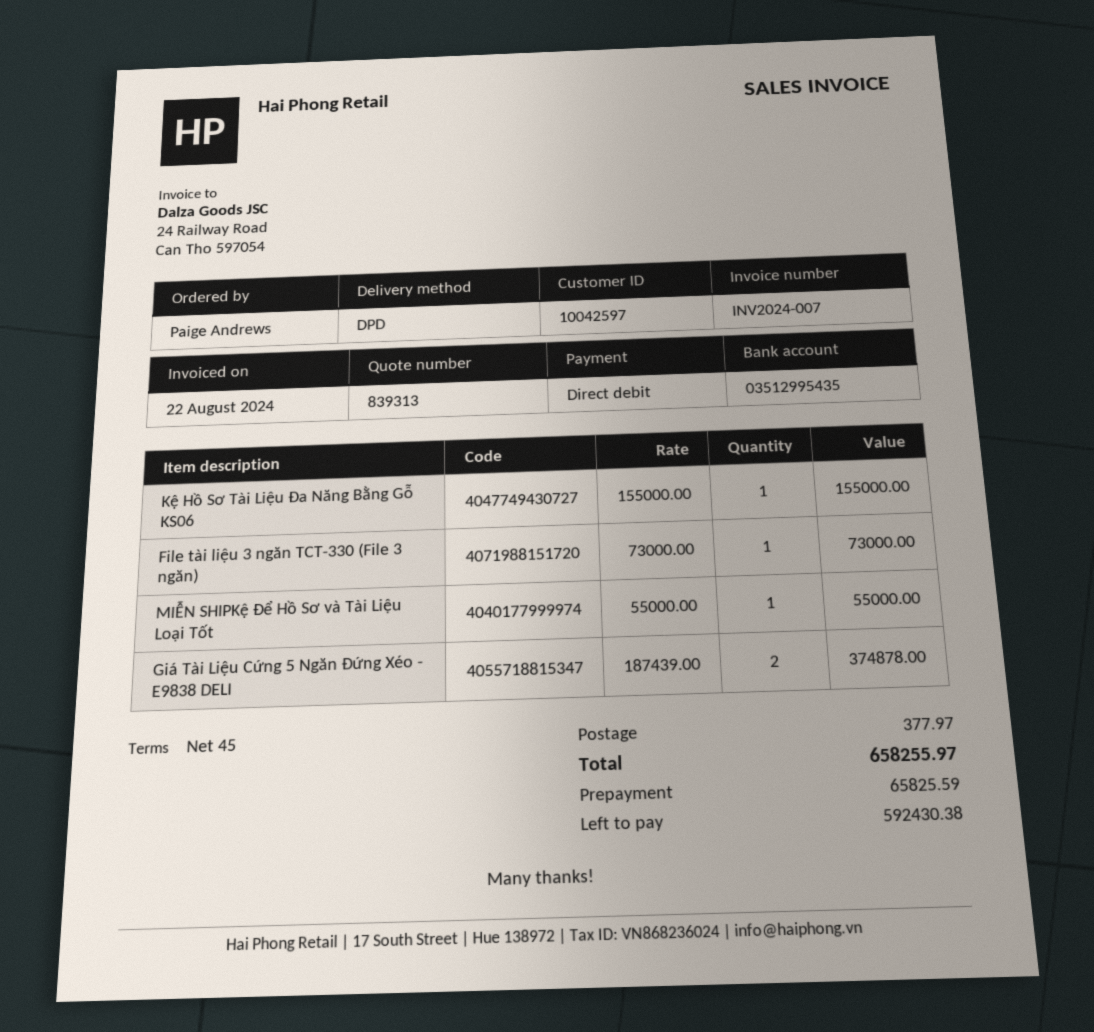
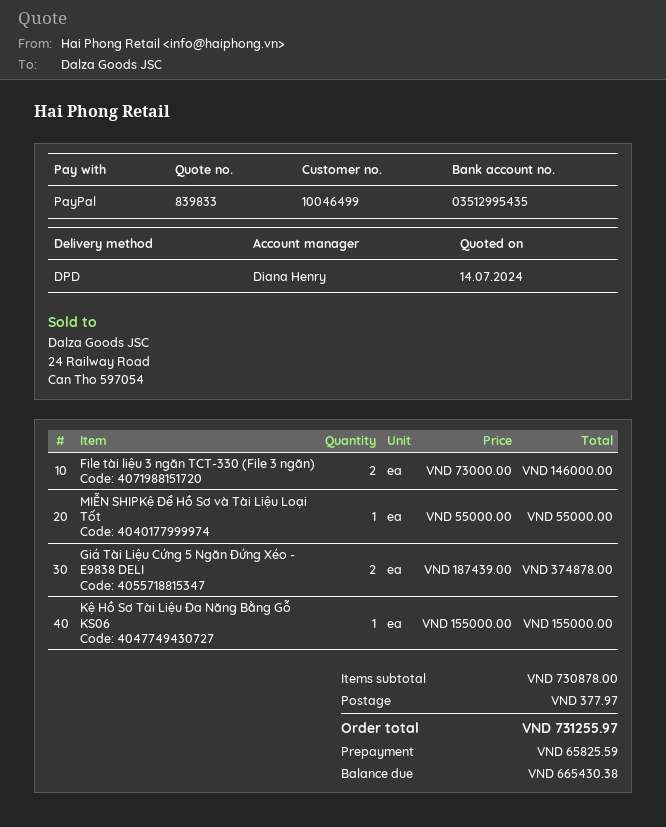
quote number: 839313 -> 839833
customer number: 10042597 -> 10046499
payment method: direct debit -> PayPal
File tài liệu 3 ngăn TCT-330 (File 3 ngăn): 1 x 73000.00 = 73000.00 -> 2 x 73000.00 = 146000.00
total: 658255.97 -> 731255.97
balance: 592430.38 -> 665430.38

